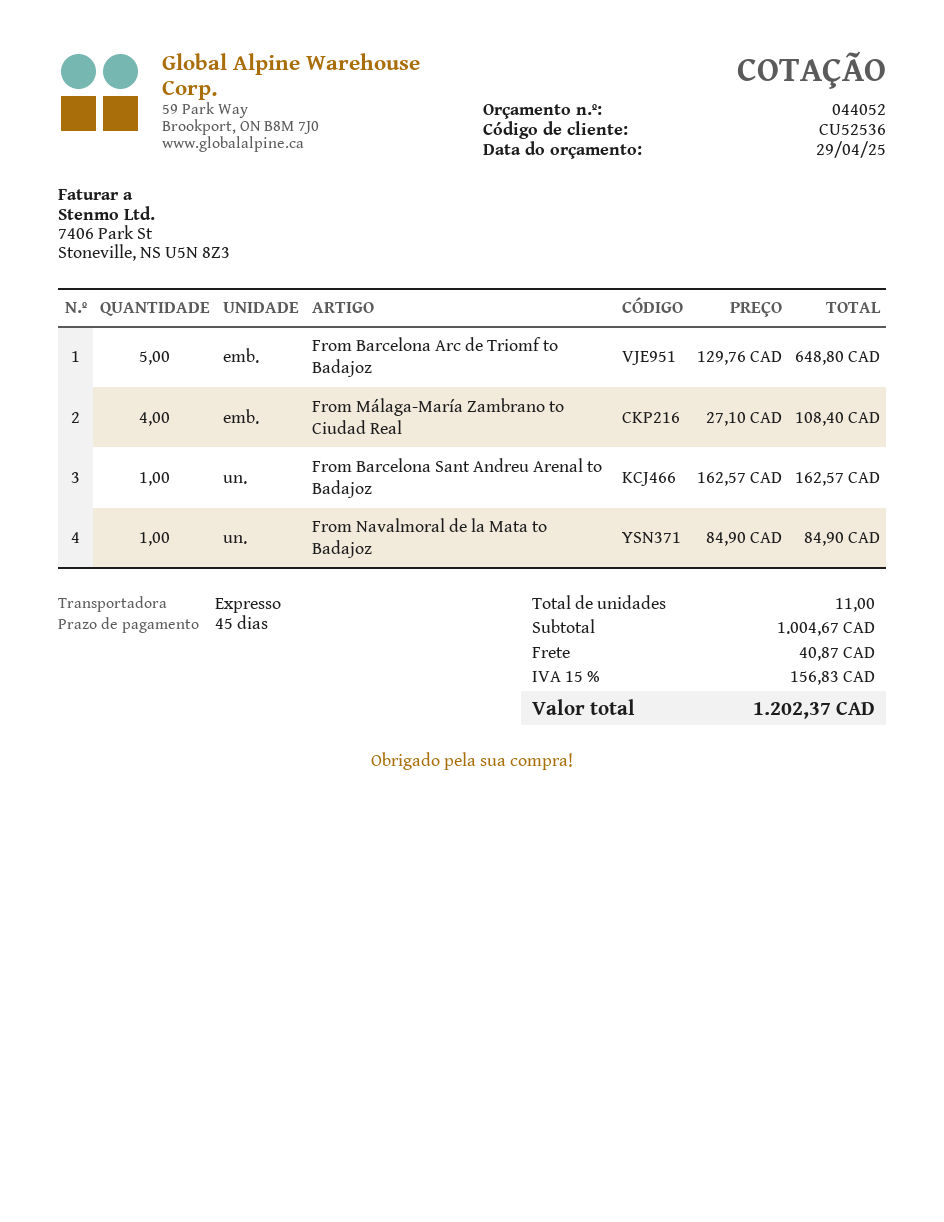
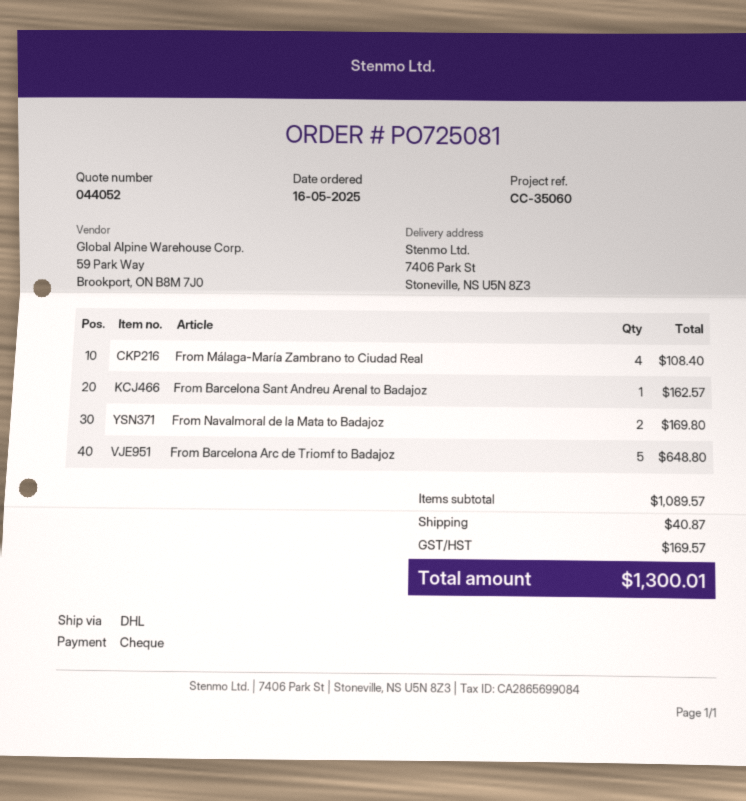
shipping method: express -> DHL
From Navalmoral de la Mata to Badajoz: 1 for 84.90 -> 2 for 169.80
subtotal: 1004.67 -> 1089.57
tax: 156.83 -> 169.57
total: 1202.37 -> 1300.01

